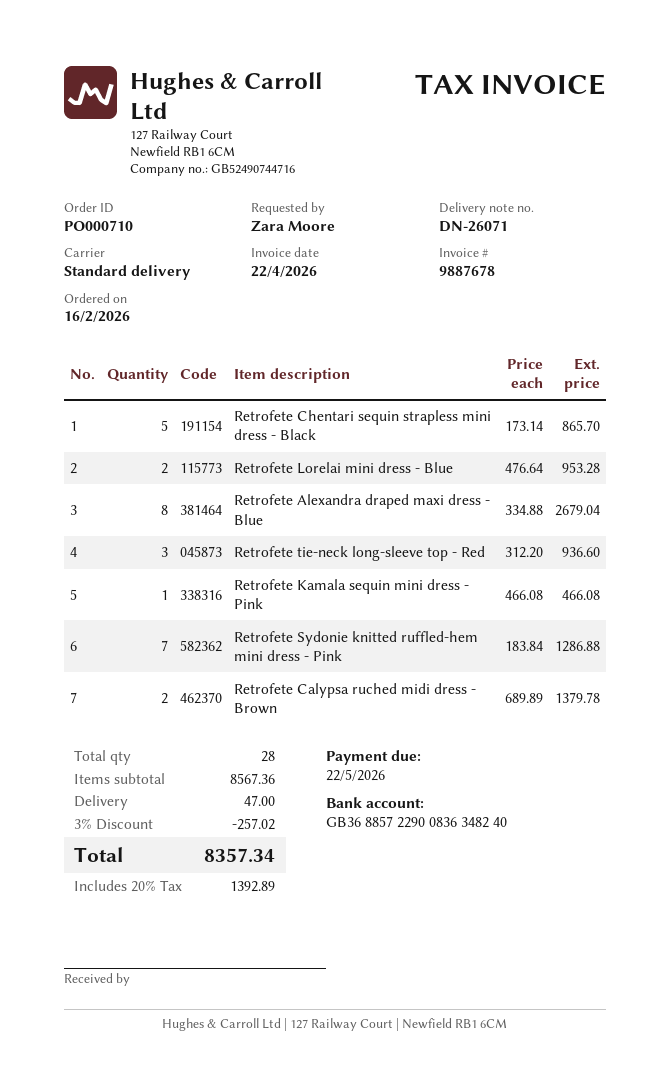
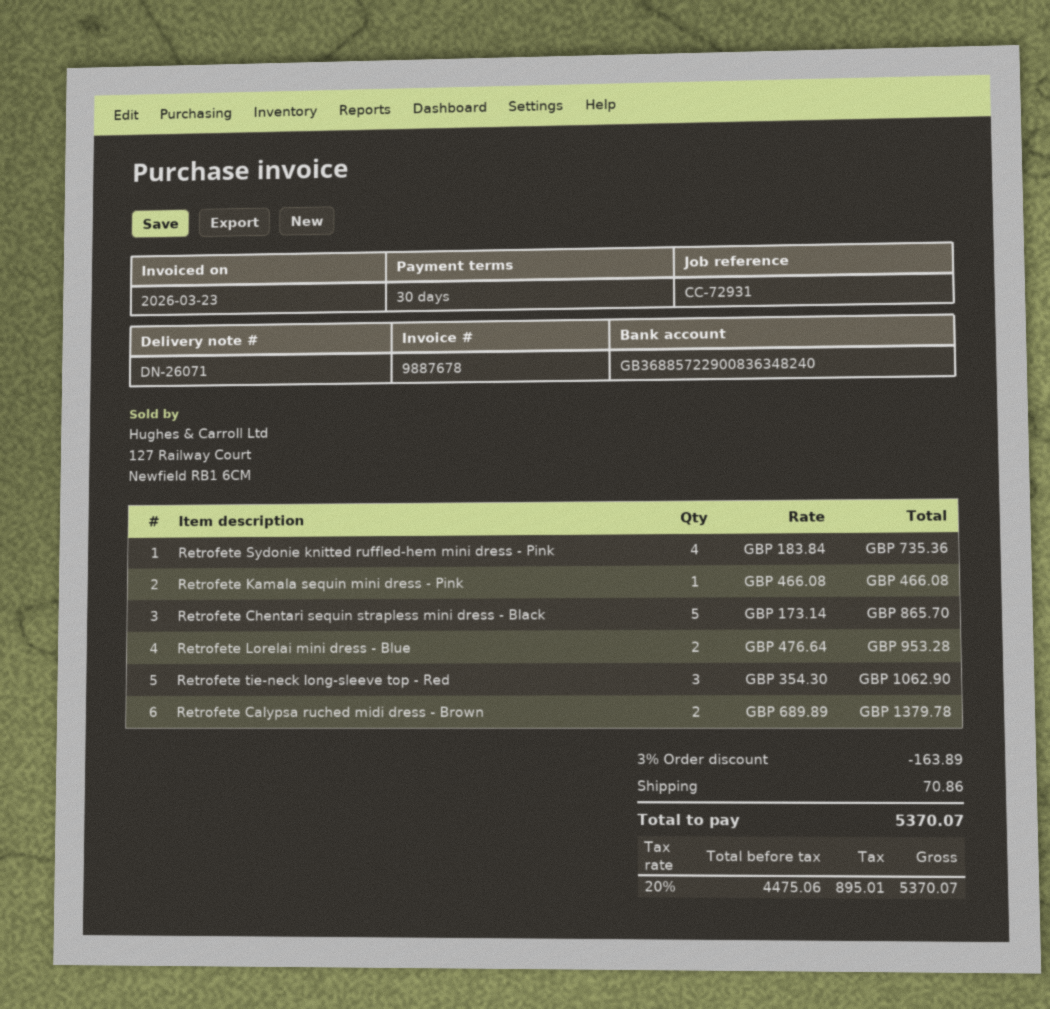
invoice date: 2026-04-22 -> 2026-03-23
Retrofete Alexandra draped maxi dress - Blue: 8 x 334.88 = 2679.04 -> none
Retrofete tie-neck long-sleeve top - Red: 3 x 312.20 = 936.60 -> 3 x 354.30 = 1062.90
Retrofete Sydonie knitted ruffled-hem mini dress - Pink: 7 x 183.84 = 1286.88 -> 4 x 183.84 = 735.36
discount: 3% = 257.02 -> 3% = 163.89
shipping: 47.00 -> 70.86
tax: 20% = 1392.89 -> 20% = 895.01
total: 8357.34 -> 5370.07

